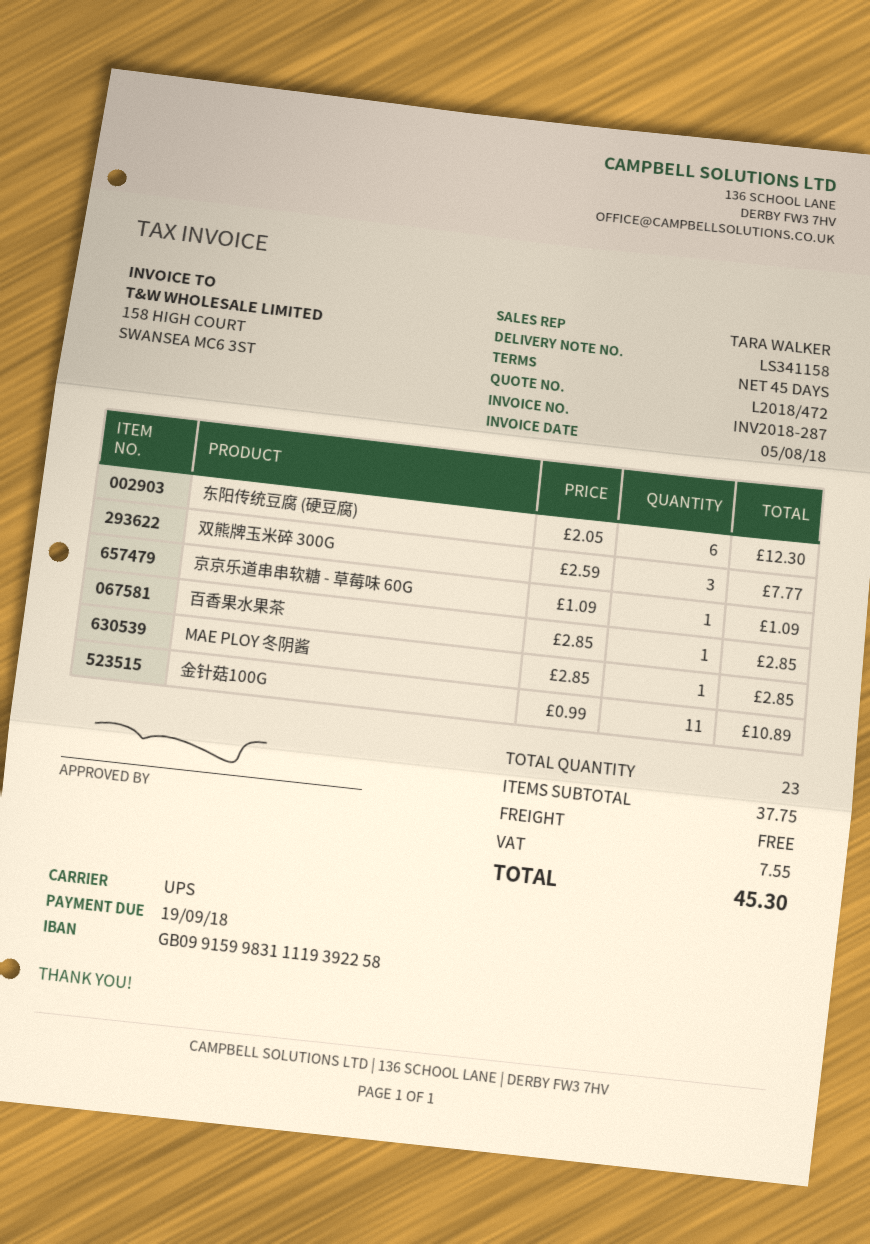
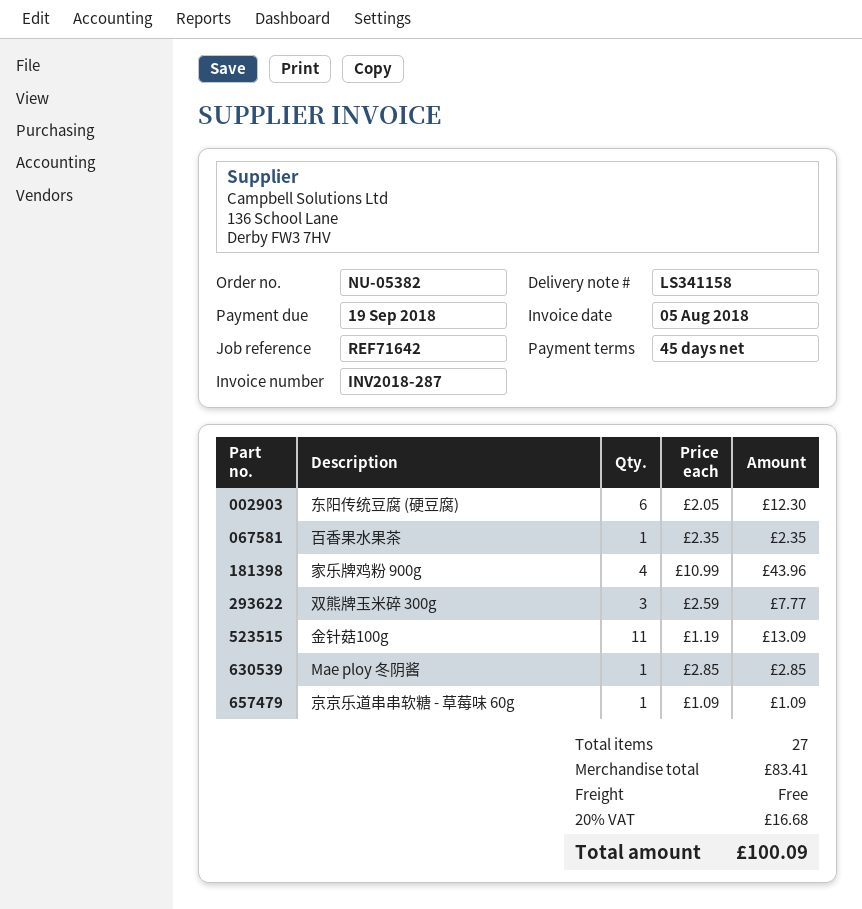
百香果水果茶: 1 x 2.85 = 2.85 -> 1 x 2.35 = 2.35
金针菇100G: 11 x 0.99 = 10.89 -> 11 x 1.19 = 13.09
家乐牌鸡粉 900g: none -> 4 x 10.99 = 43.96
total quantity: 23 -> 27
subtotal: 37.75 -> 83.41
tax: 7.55 -> 16.68
total: 45.30 -> 100.09

